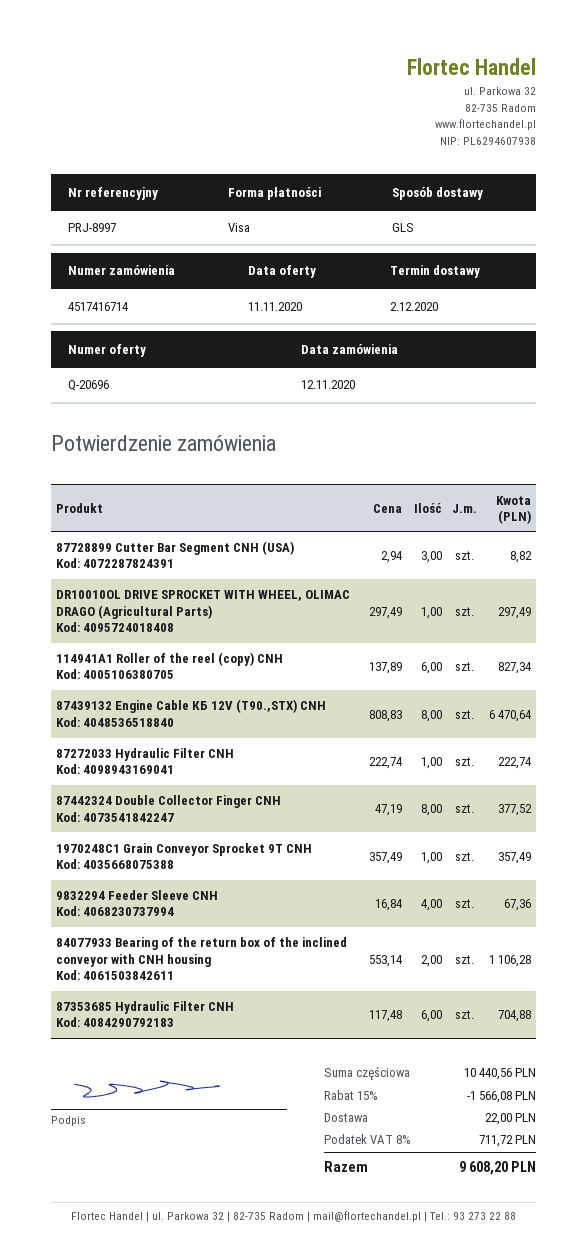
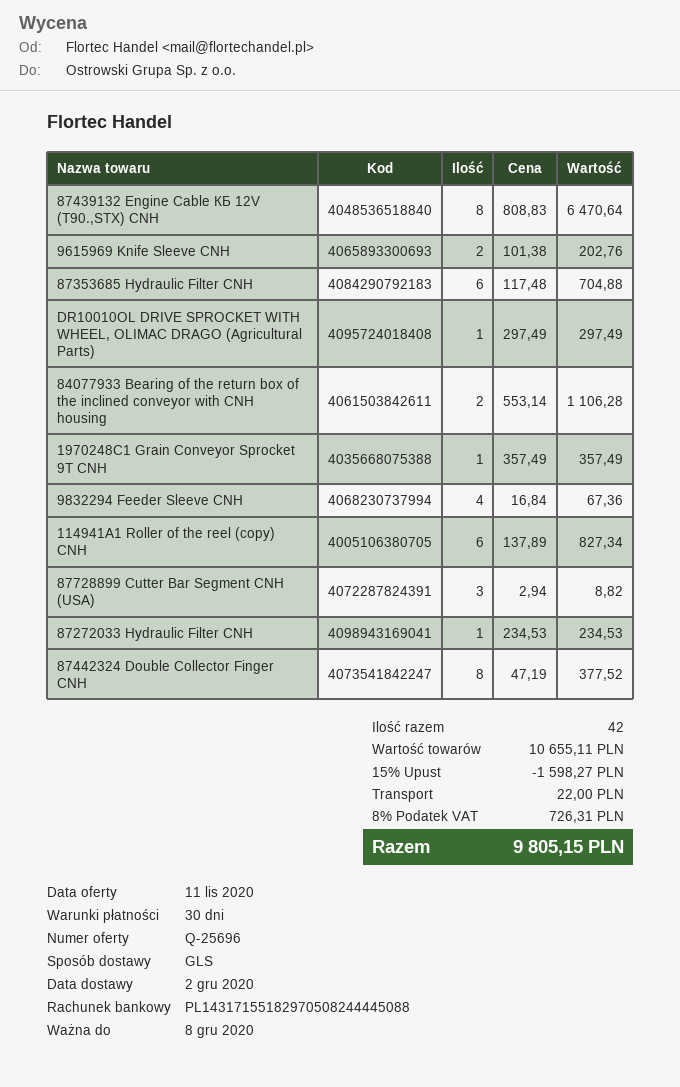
quote number: Q-20696 -> Q-25696
87272033 Hydraulic Filter CNH: 1 x 222.74 = 222.74 -> 1 x 234.53 = 234.53
9615969 Knife Sleeve CNH: none -> 2 x 101.38 = 202.76
subtotal: 10440.56 -> 10655.11
discount: 15% = 1566.08 -> 15% = 1598.27
tax: 8% = 711.72 -> 8% = 726.31
total: 9608.20 -> 9805.15

